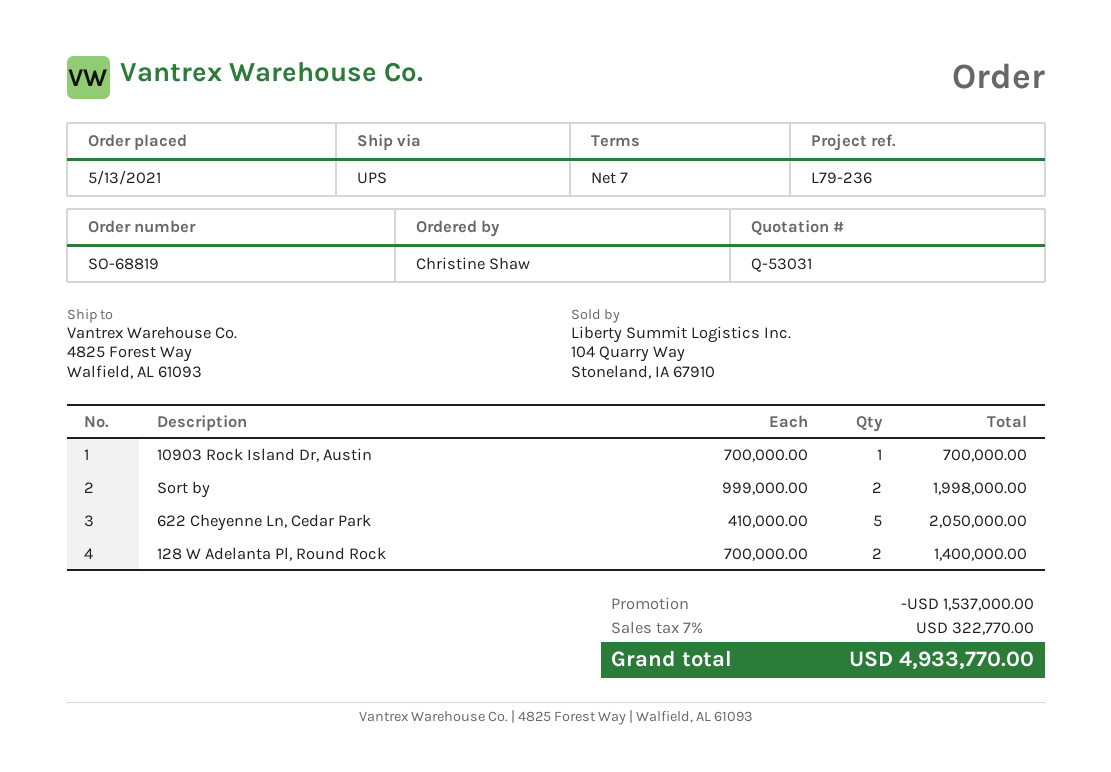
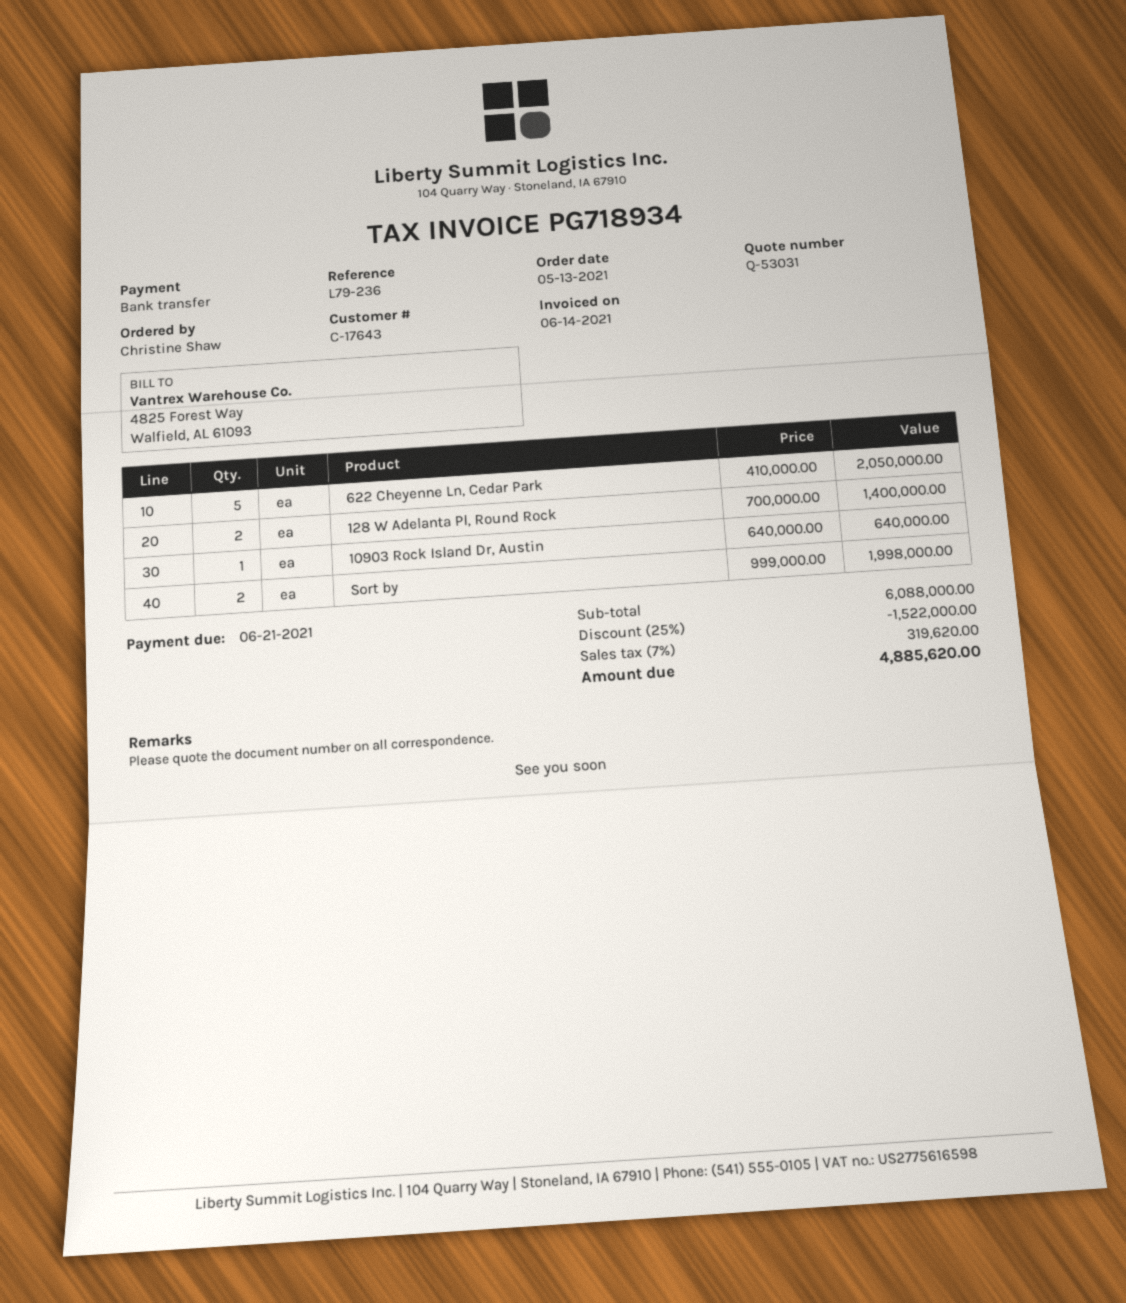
10903 Rock Island Dr, Austin: 1 x 700000.00 = 700000.00 -> 1 x 640000.00 = 640000.00
discount: 1537000.00 -> 1522000.00
tax: 7% = 322770.00 -> 7% = 319620.00
total: 4933770.00 -> 4885620.00

